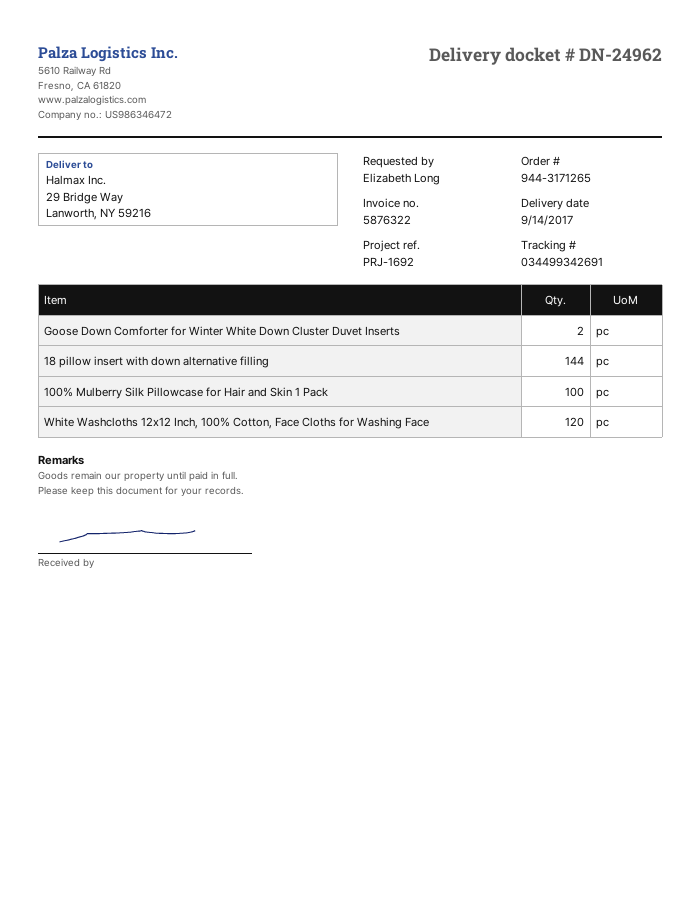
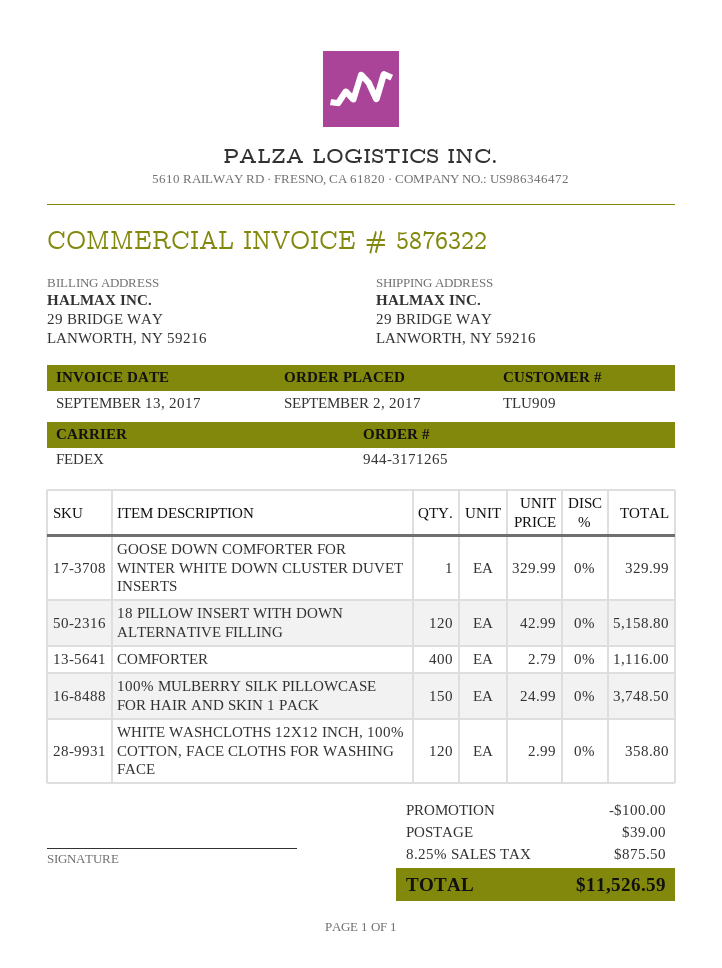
Goose Down Comforter for Winter White Down Cluster Duvet Inserts: 2 -> 1
18 pillow insert with down alternative filling: 144 -> 120
100% Mulberry Silk Pillowcase for Hair and Skin 1 Pack: 100 -> 150
COMFORTER: none -> 400

